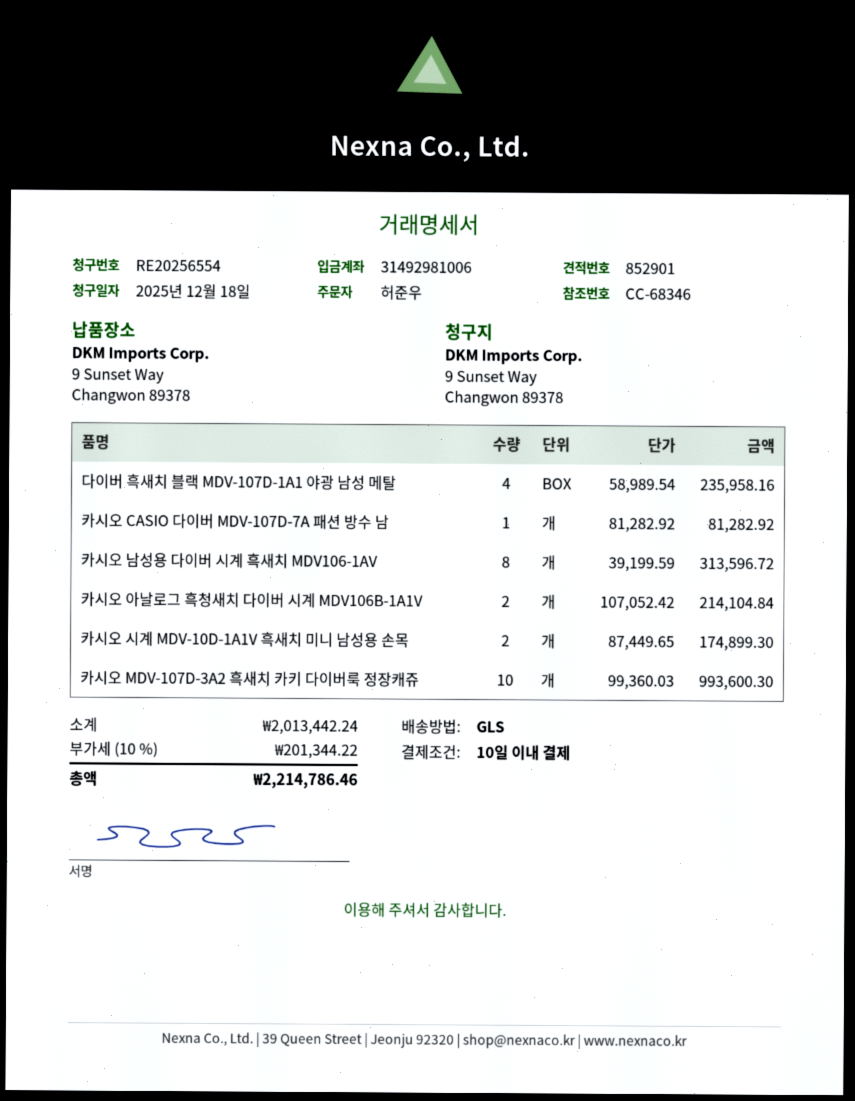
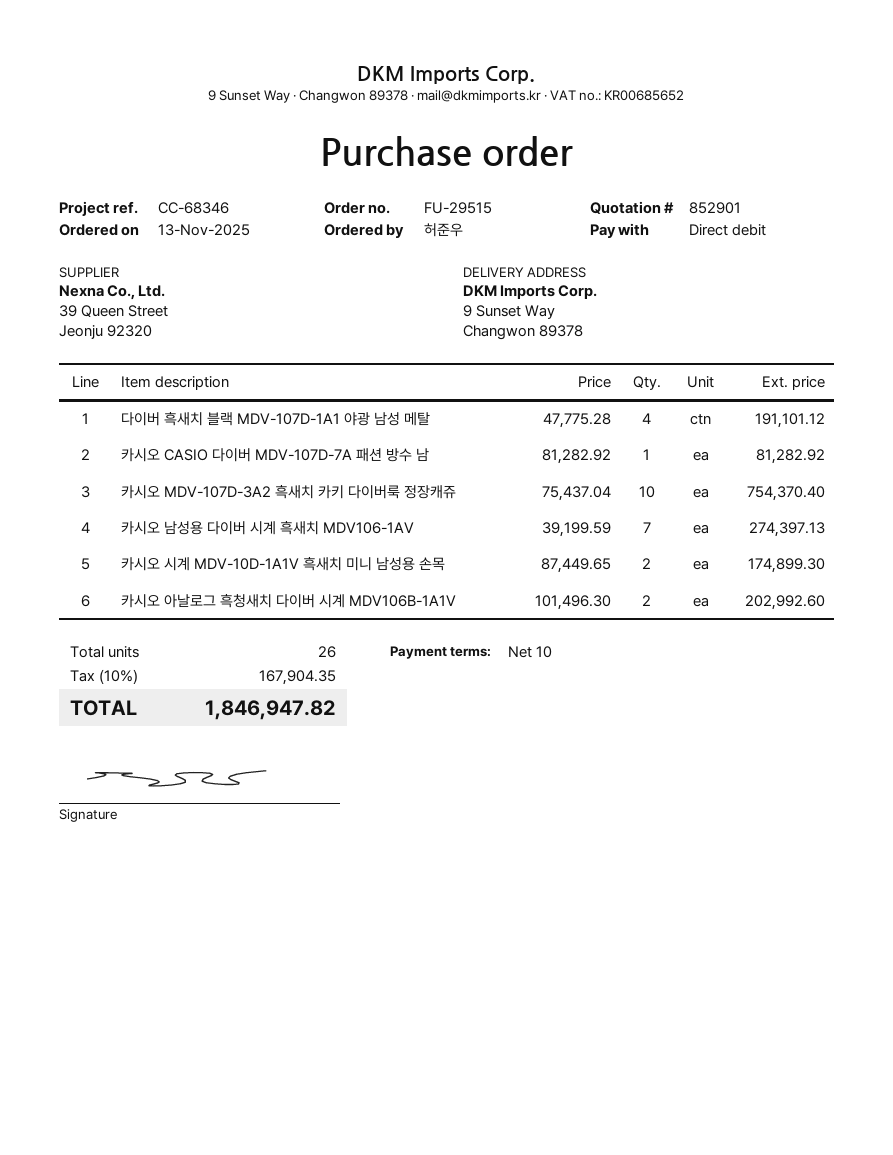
다이버 흑새치 블랙 MDV-107D-1A1 야광 남성 메탈: 4 x 58989.54 = 235958.16 -> 4 x 47775.28 = 191101.12
카시오 남성용 다이버 시계 흑새치 MDV106-1AV: 8 x 39199.59 = 313596.72 -> 7 x 39199.59 = 274397.13
카시오 아날로그 흑청새치 다이버 시계 MDV106B-1A1V: 2 x 107052.42 = 214104.84 -> 2 x 101496.30 = 202992.60
카시오 MDV-107D-3A2 흑새치 카키 다이버룩 정장캐쥬: 10 x 99360.03 = 993600.30 -> 10 x 75437.04 = 754370.40
tax: 10% = 201344.22 -> 10% = 167904.35
total: 2214786.46 -> 1846947.82

